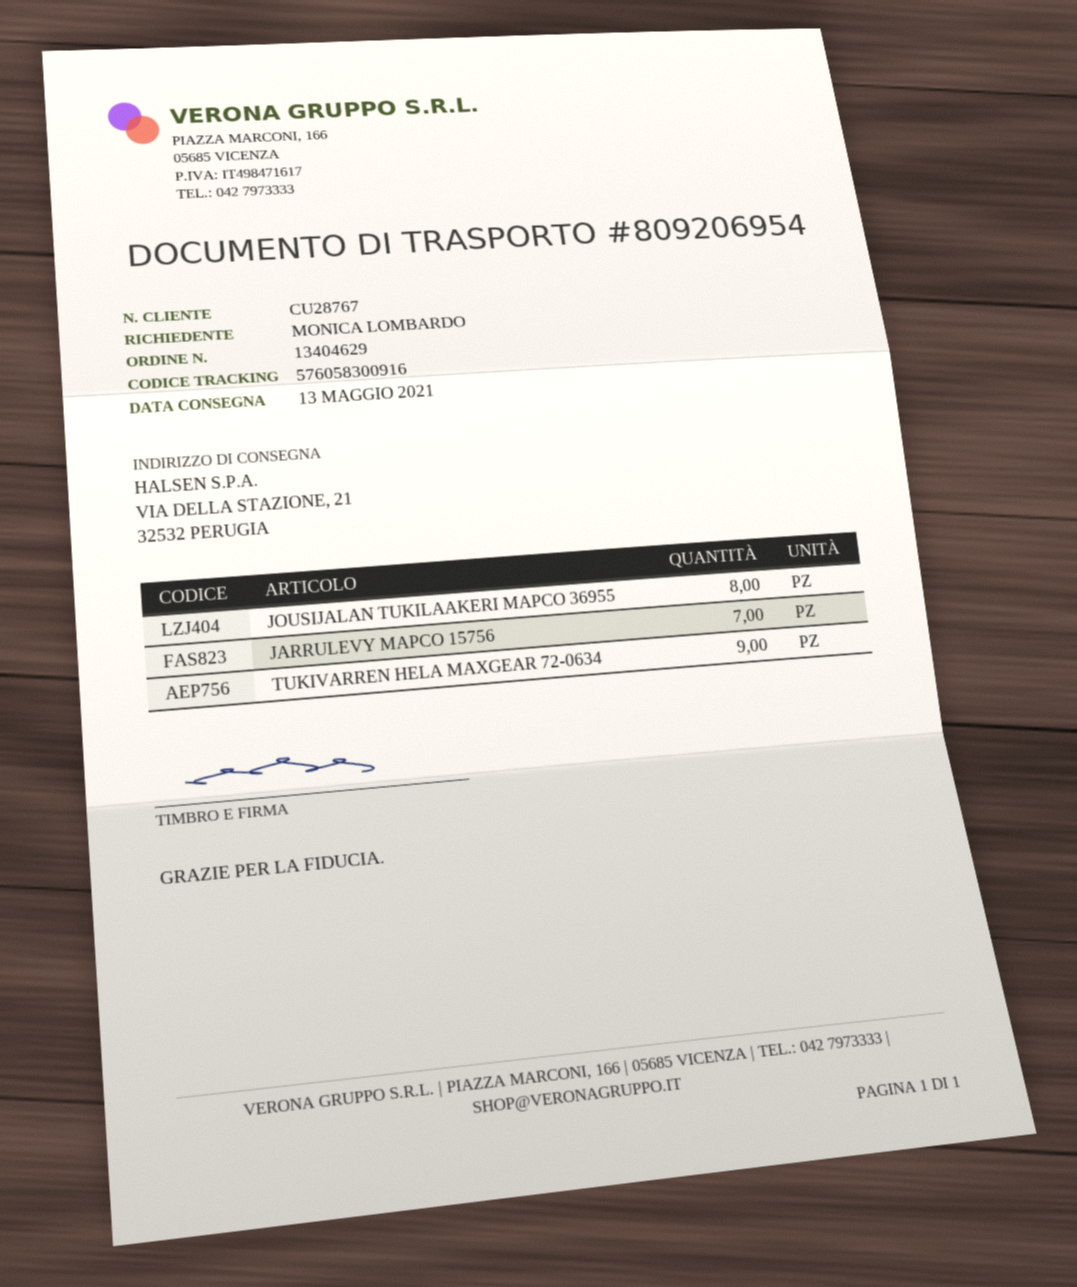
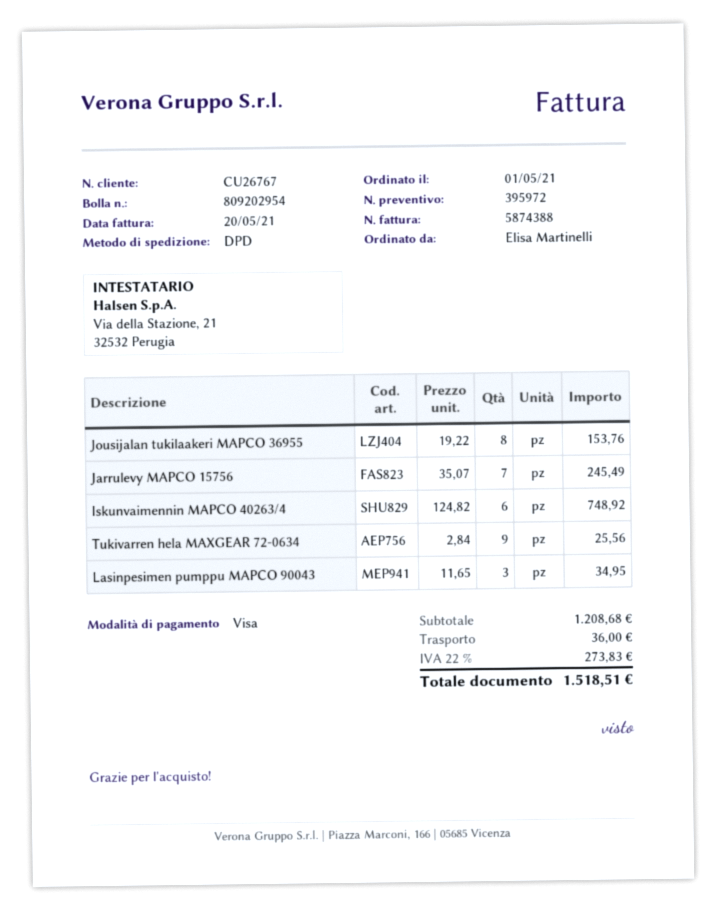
delivery note number: 809206954 -> 809202954
customer number: CU28767 -> CU26767
ordered by: MONICA LOMBARDO -> Elisa Martinelli
Iskunvaimennin MAPCO 40263/4: none -> 6
Lasinpesimen pumppu MAPCO 90043: none -> 3

